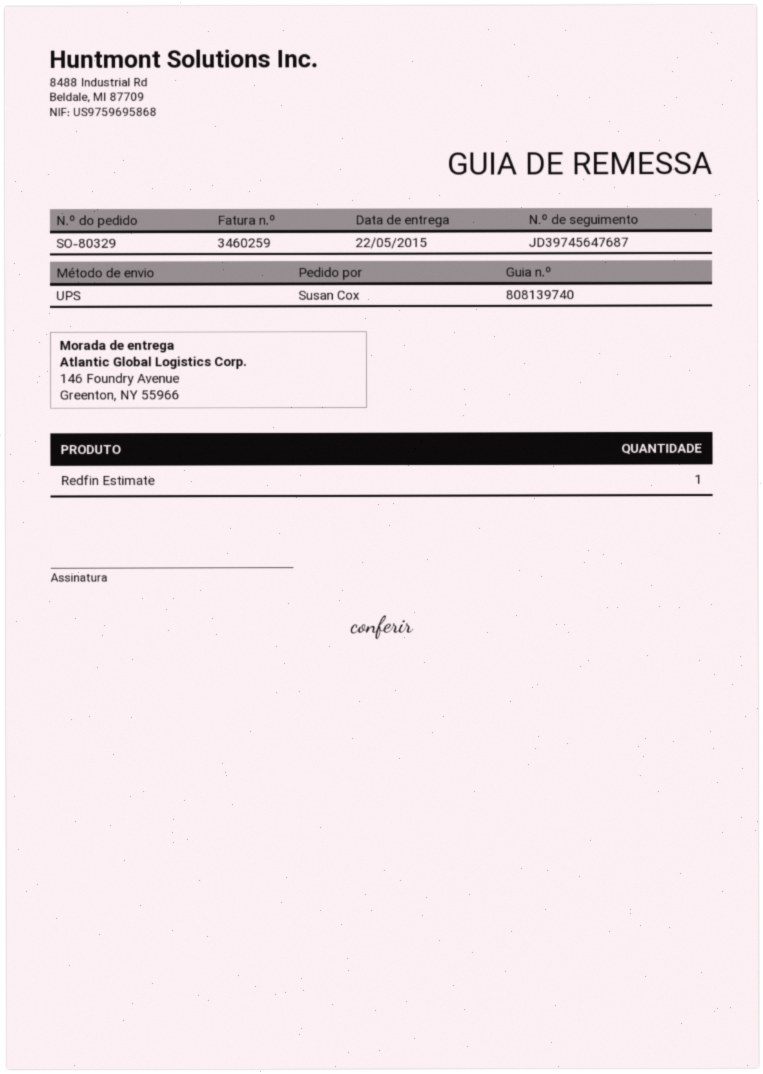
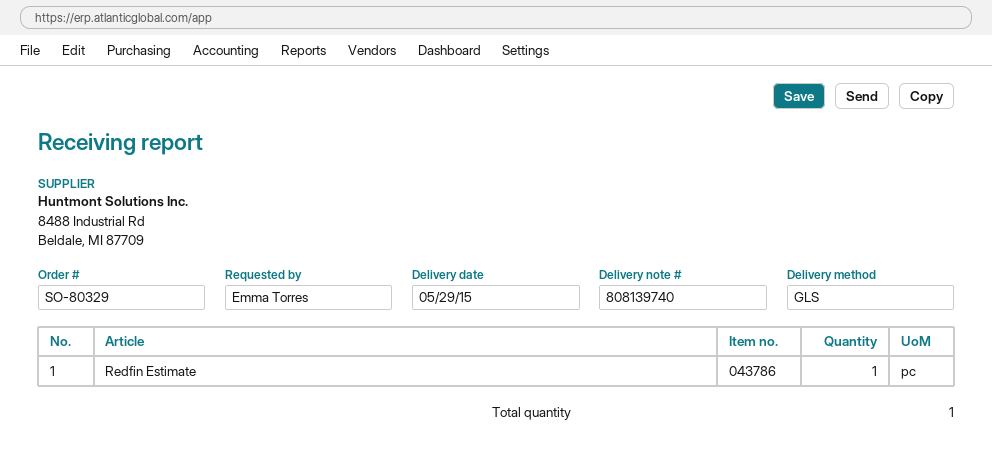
delivery date: 2015-05-22 -> 2015-05-29
ordered by: Susan Cox -> Emma Torres
shipping method: UPS -> GLS

